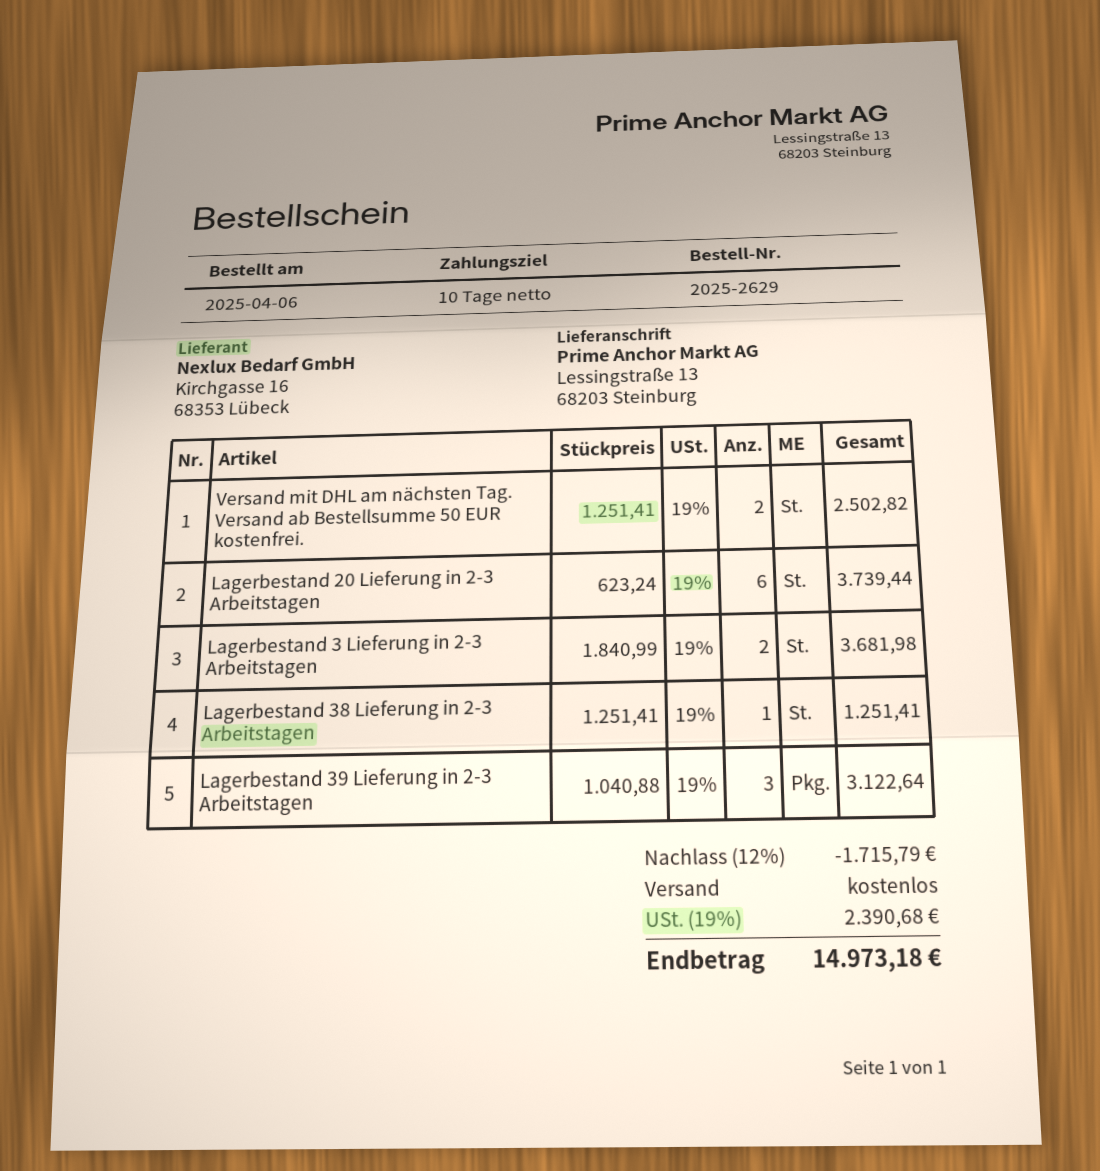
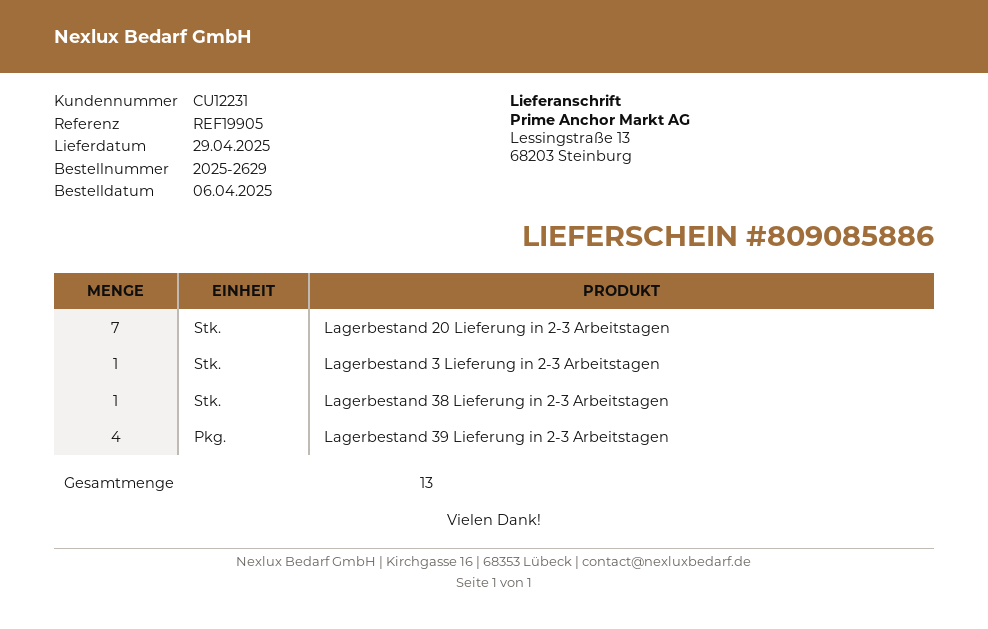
Versand mit DHL am nächsten Tag. Versand ab Bestellsumme 50 EUR kostenfrei.: 2 -> none
Lagerbestand 20 Lieferung in 2-3 Arbeitstagen: 6 -> 7
Lagerbestand 3 Lieferung in 2-3 Arbeitstagen: 2 -> 1
Lagerbestand 39 Lieferung in 2-3 Arbeitstagen: 3 -> 4

